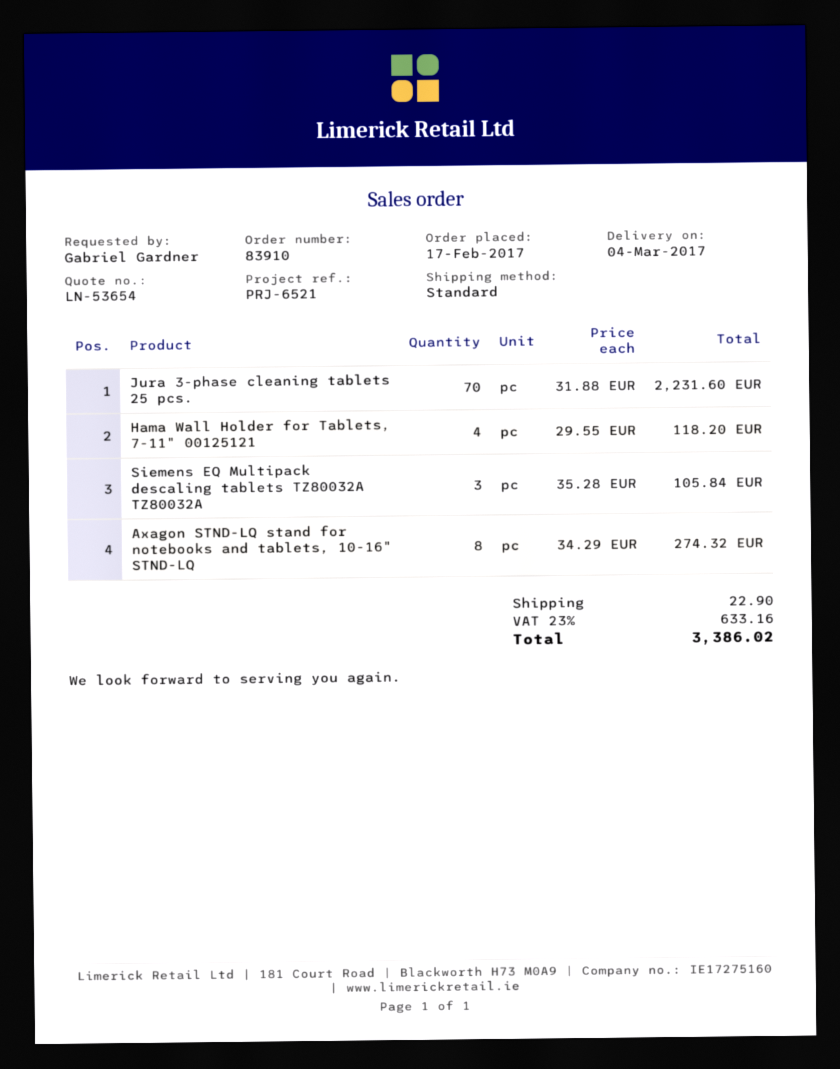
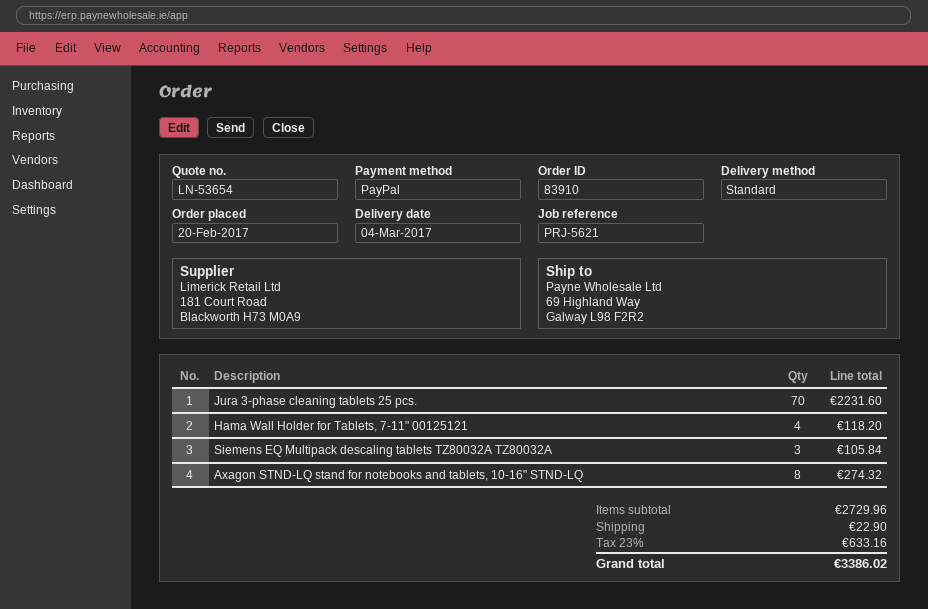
order date: 2017-02-17 -> 2017-02-20
reference: PRJ-6521 -> PRJ-5621

